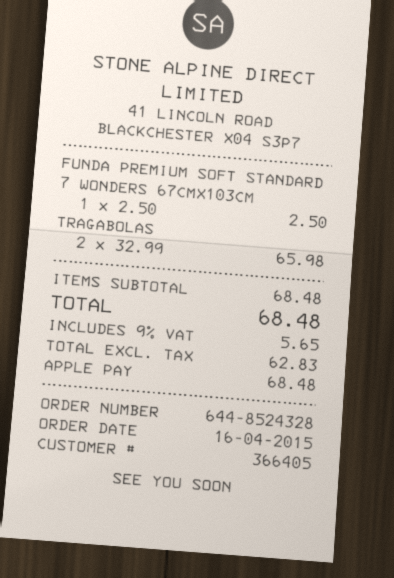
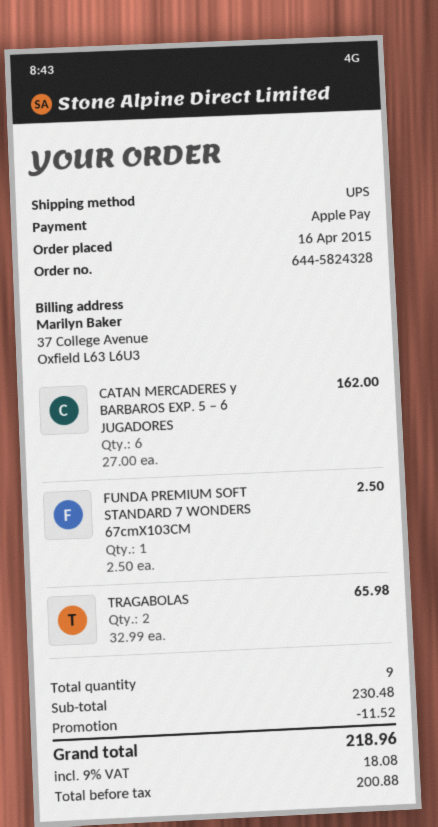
order number: 644-8524328 -> 644-5824328
CATAN MERCADERES y BARBAROS EXP. 5 – 6 JUGADORES: none -> 6 x 27.00 = 162.00
subtotal: 68.48 -> 230.48
discount: none -> 11.52
net: 62.83 -> 200.88
tax: 9% = 5.65 -> 9% = 18.08
total: 68.48 -> 218.96

